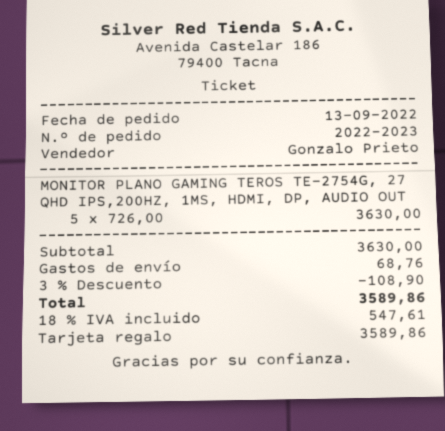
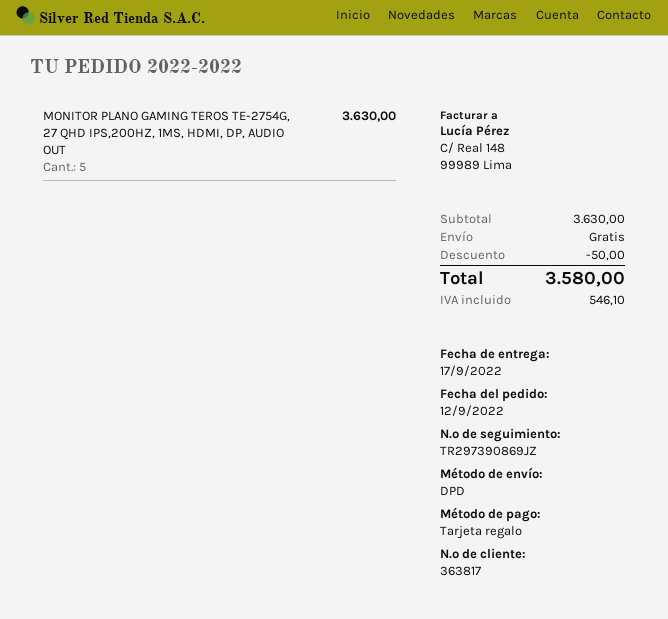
order number: 2022-2023 -> 2022-2022
order date: 2022-09-13 -> 2022-09-12
discount: 108.90 -> 50.00
shipping: 68.76 -> 0.00
tax: 547.61 -> 546.10
total: 3589.86 -> 3580.00

